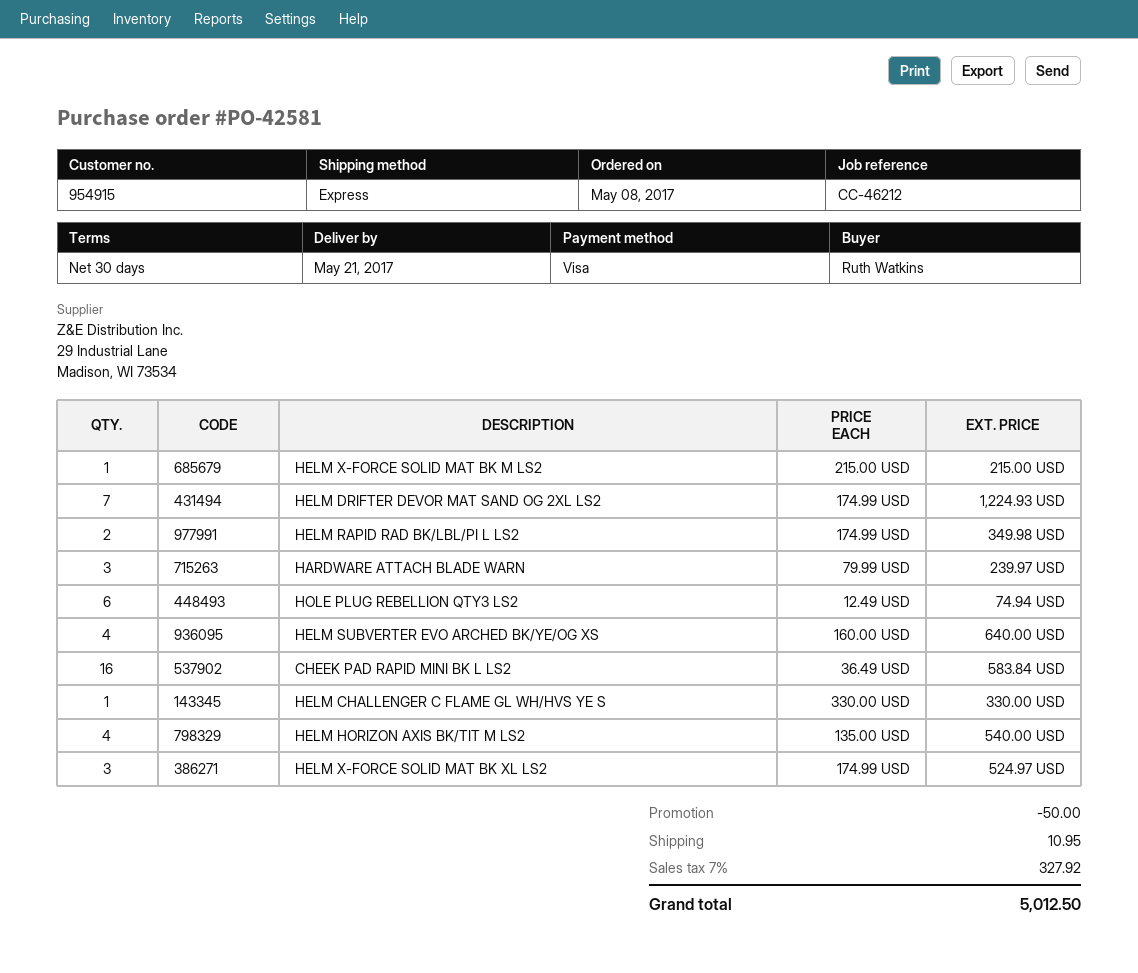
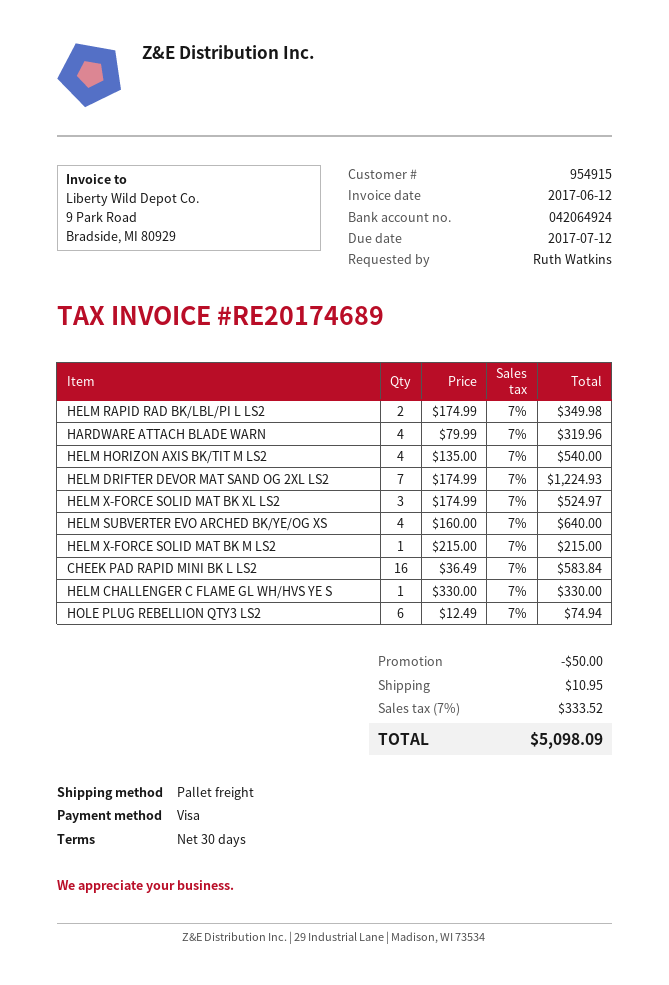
shipping method: express -> pallet freight
HARDWARE ATTACH BLADE WARN: 3 x 79.99 = 239.97 -> 4 x 79.99 = 319.96
tax: 7% = 327.92 -> 7% = 333.52
total: 5012.50 -> 5098.09

